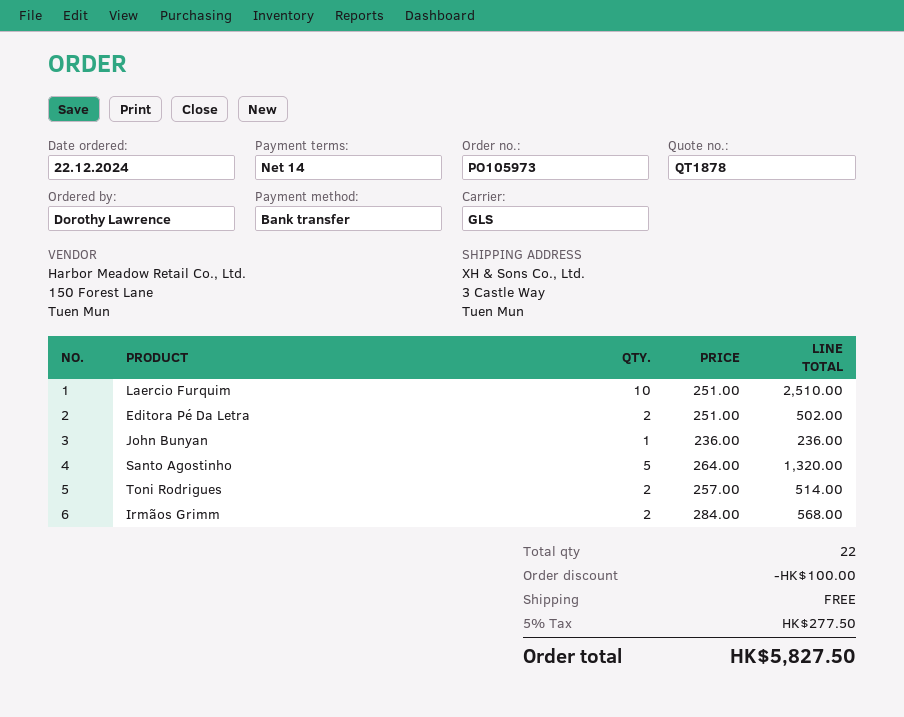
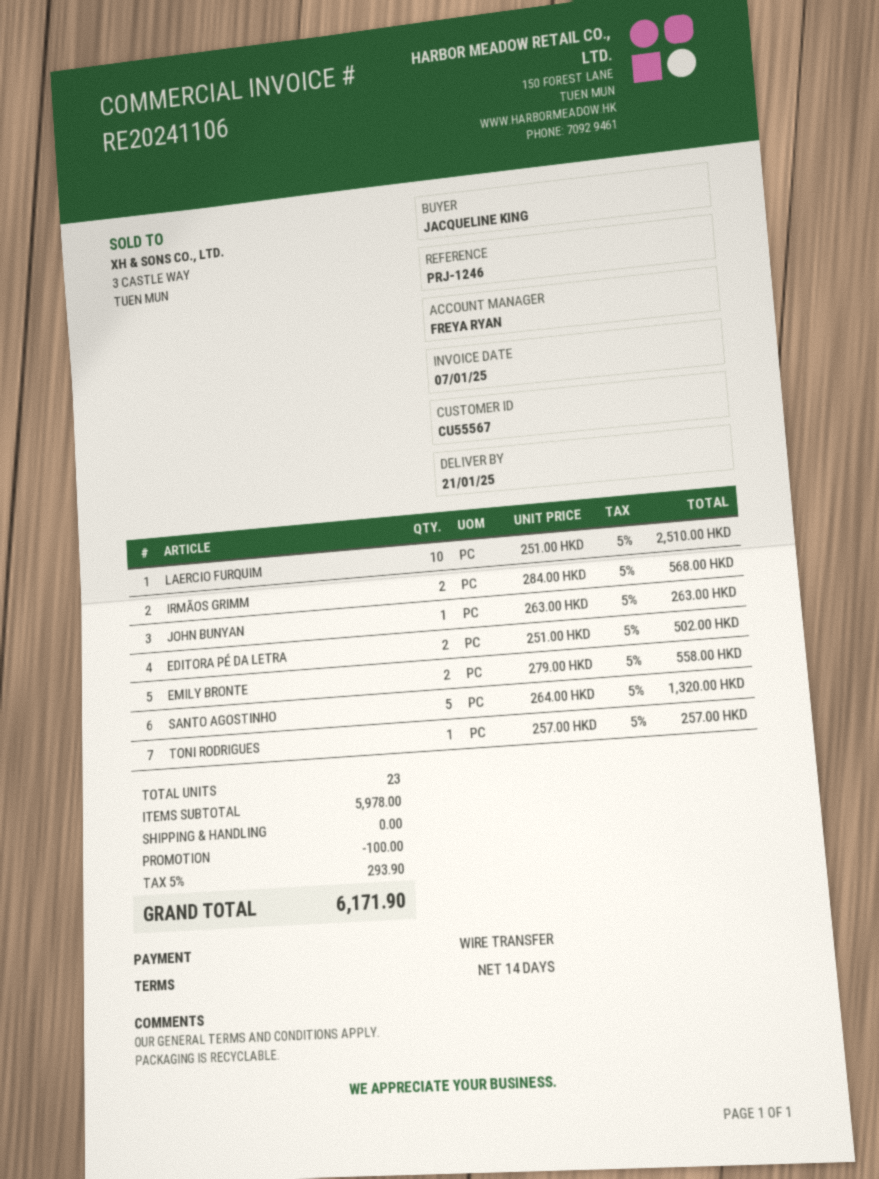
ordered by: Dorothy Lawrence -> JACQUELINE KING
John Bunyan: 1 x 236.00 = 236.00 -> 1 x 263.00 = 263.00
Toni Rodrigues: 2 x 257.00 = 514.00 -> 1 x 257.00 = 257.00
EMILY BRONTE: none -> 2 x 279.00 = 558.00
total quantity: 22 -> 23
tax: 5% = 277.50 -> 5% = 293.90
total: 5827.50 -> 6171.90

